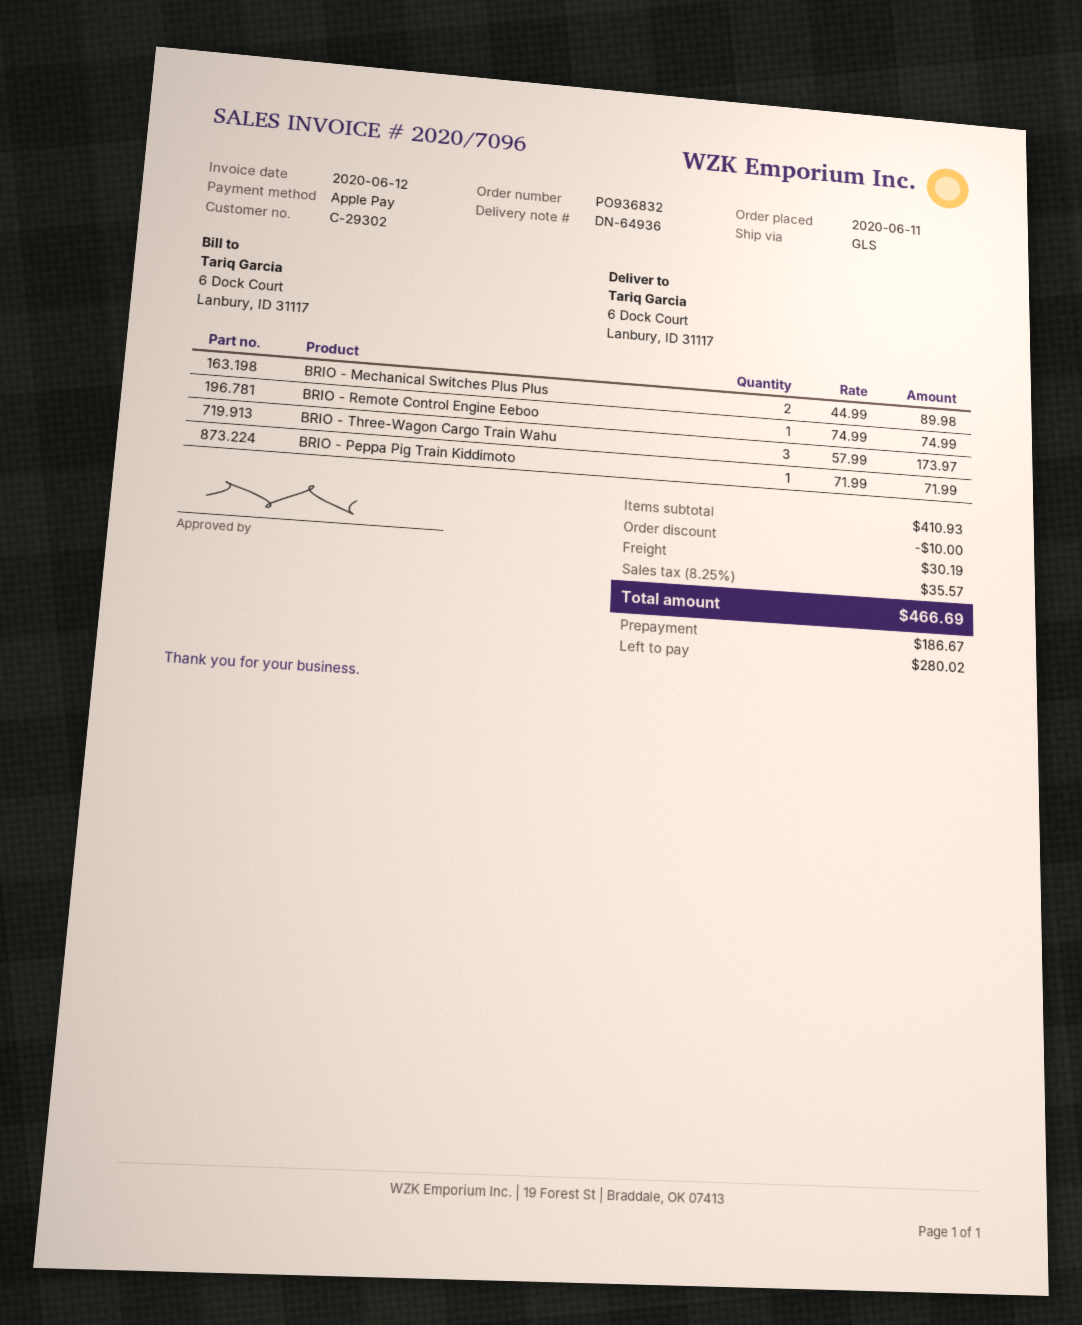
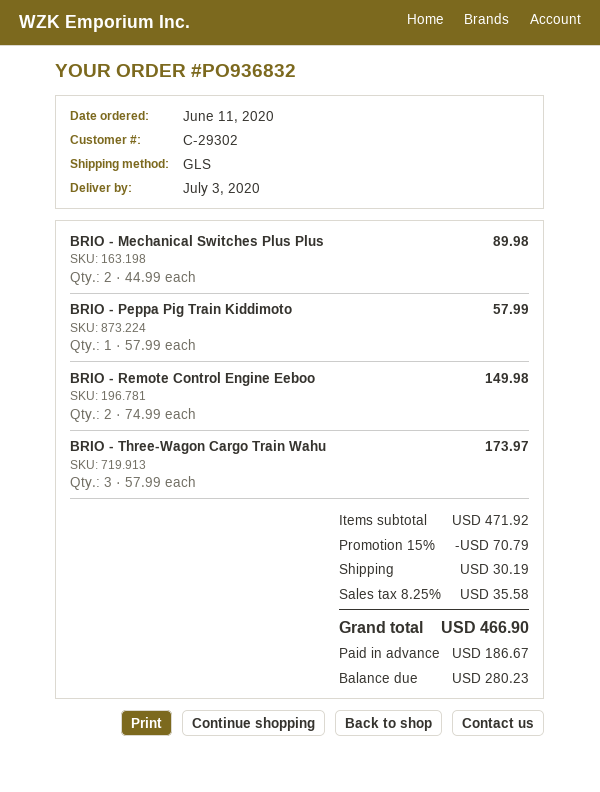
BRIO - Remote Control Engine Eeboo: 1 x 74.99 = 74.99 -> 2 x 74.99 = 149.98
BRIO - Peppa Pig Train Kiddimoto: 1 x 71.99 = 71.99 -> 1 x 57.99 = 57.99
subtotal: 410.93 -> 471.92
discount: 10.00 -> 70.79
tax: 8.25% = 35.57 -> 8.25% = 35.58
total: 466.69 -> 466.90
balance: 280.02 -> 280.23

